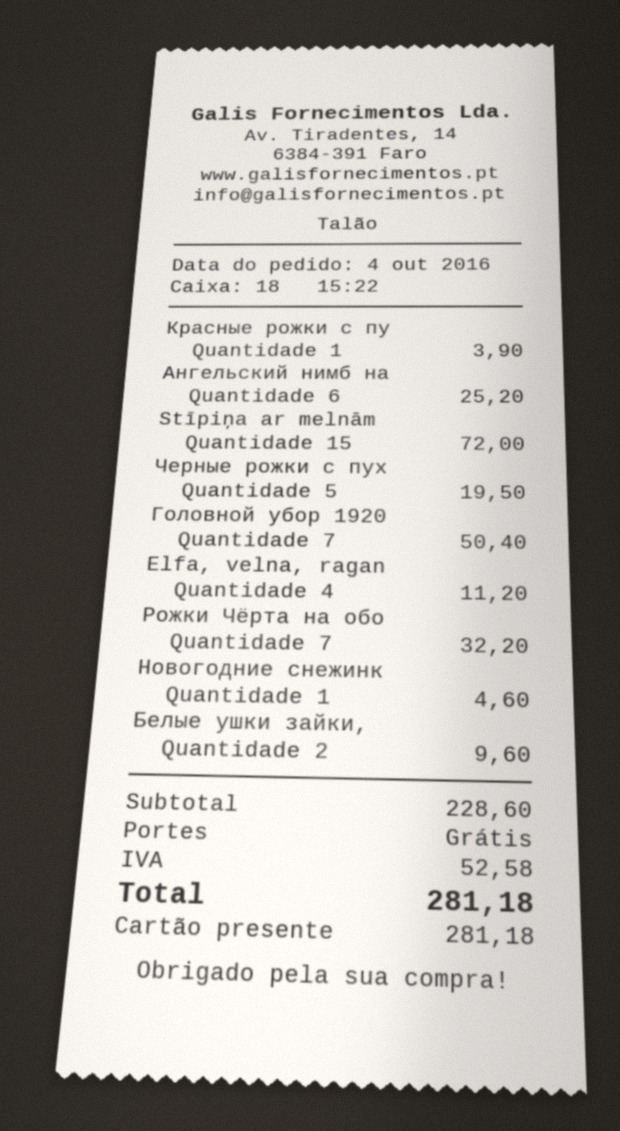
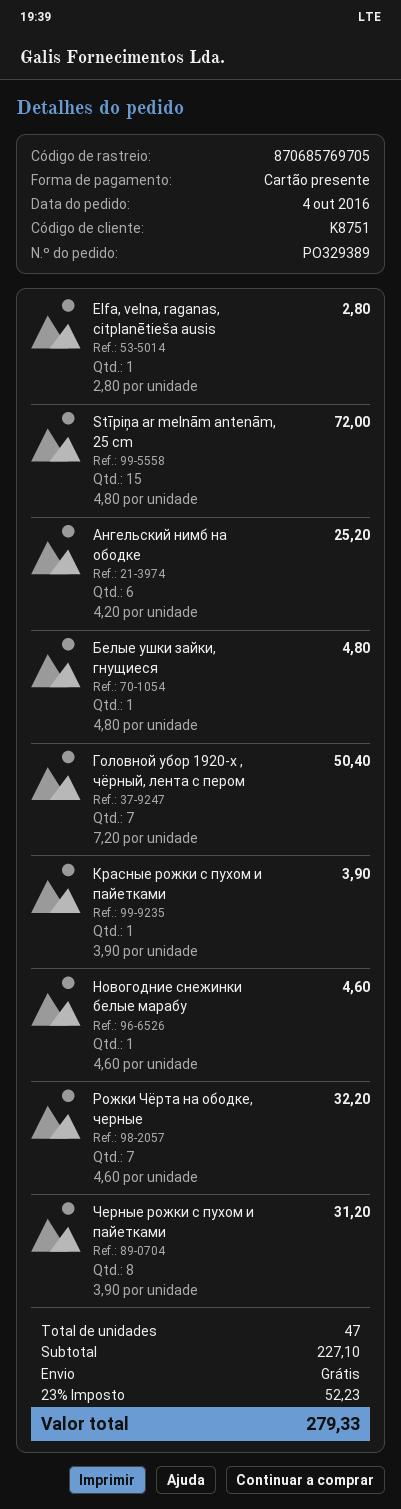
Черные рожки с пух: 5 for 19.50 -> 8 for 31.20
Elfa, velna, ragan: 4 for 11.20 -> 1 for 2.80
Белые ушки зайки,: 2 for 9.60 -> 1 for 4.80
subtotal: 228.60 -> 227.10
tax: 52.58 -> 52.23
total: 281.18 -> 279.33

